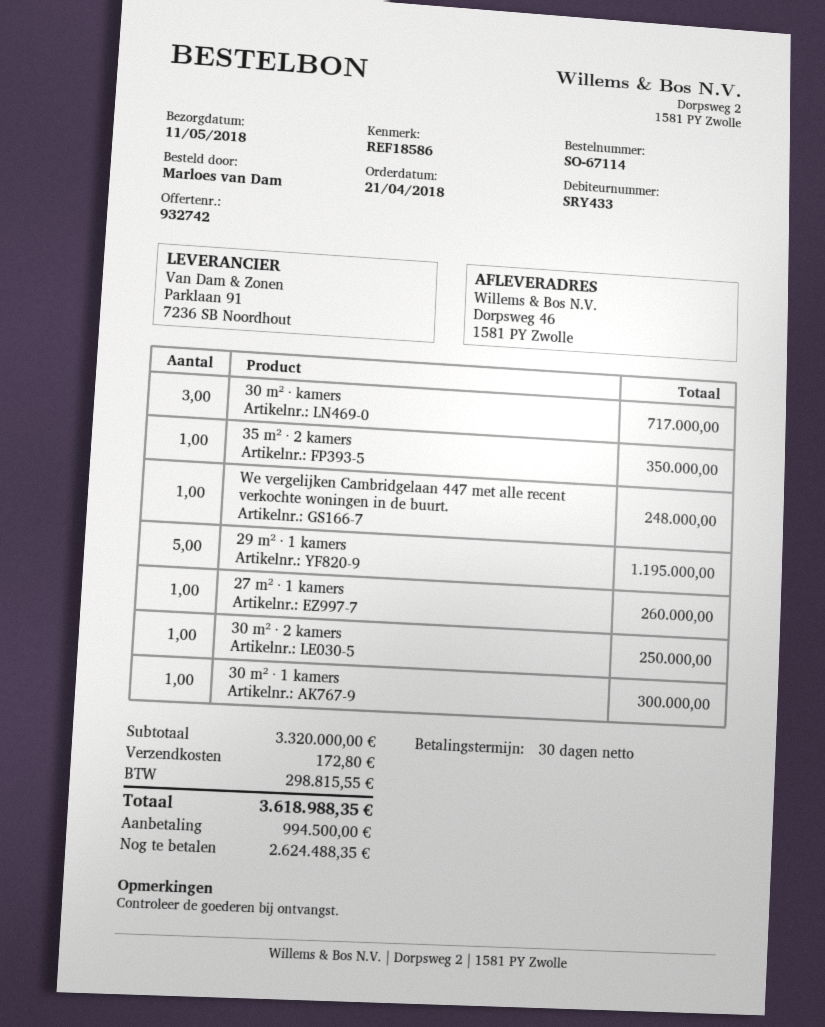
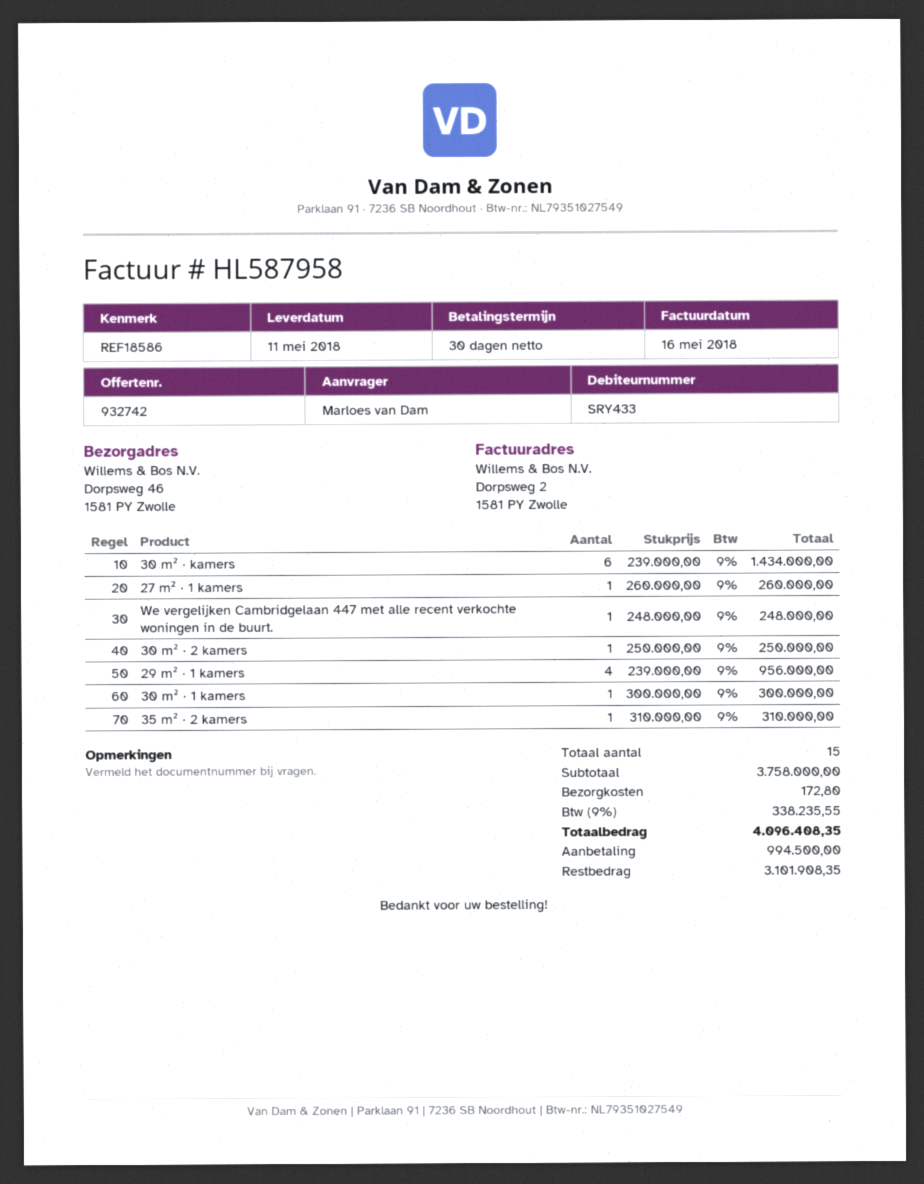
30 m² · kamers: 3 for 717000.00 -> 6 for 1434000.00
35 m² · 2 kamers: 1 for 350000.00 -> 1 for 310000.00
29 m² · 1 kamers: 5 for 1195000.00 -> 4 for 956000.00
subtotal: 3320000.00 -> 3758000.00
tax: 298815.55 -> 338235.55
total: 3618988.35 -> 4096408.35
balance: 2624488.35 -> 3101908.35

